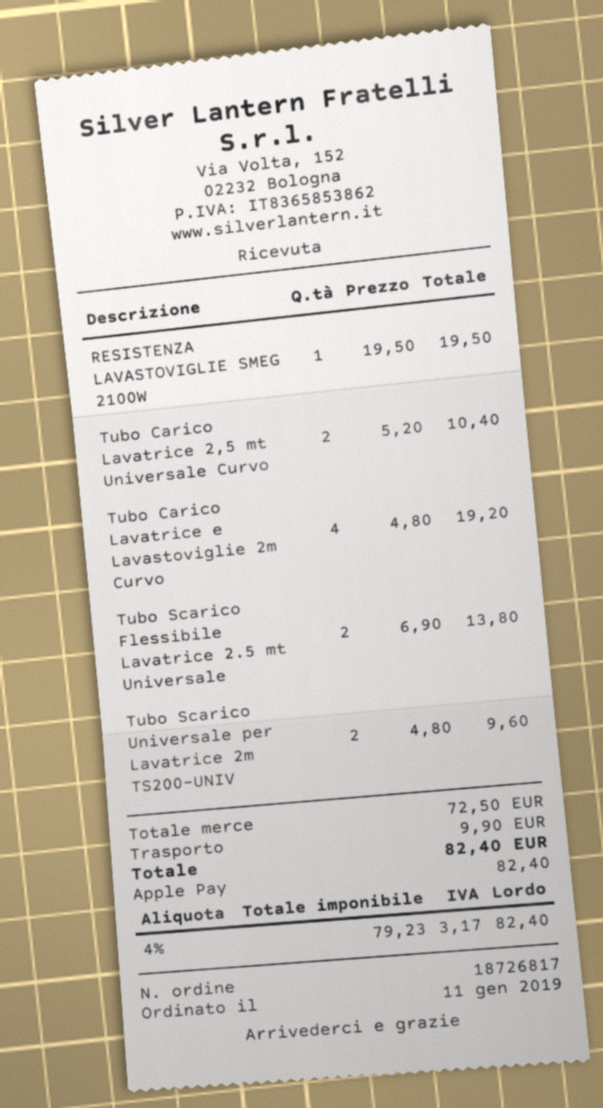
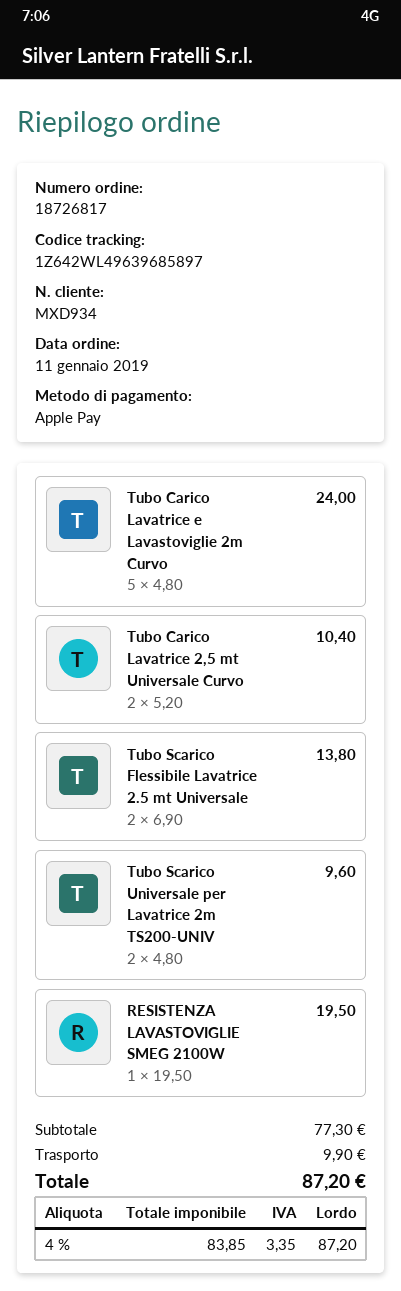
Tubo Carico Lavatrice e Lavastoviglie 2m Curvo: 4 x 4.80 = 19.20 -> 5 x 4.80 = 24.00
subtotal: 72.50 -> 77.30
net: 79.23 -> 83.85
tax: 4% = 3.17 -> 4% = 3.35
total: 82.40 -> 87.20

